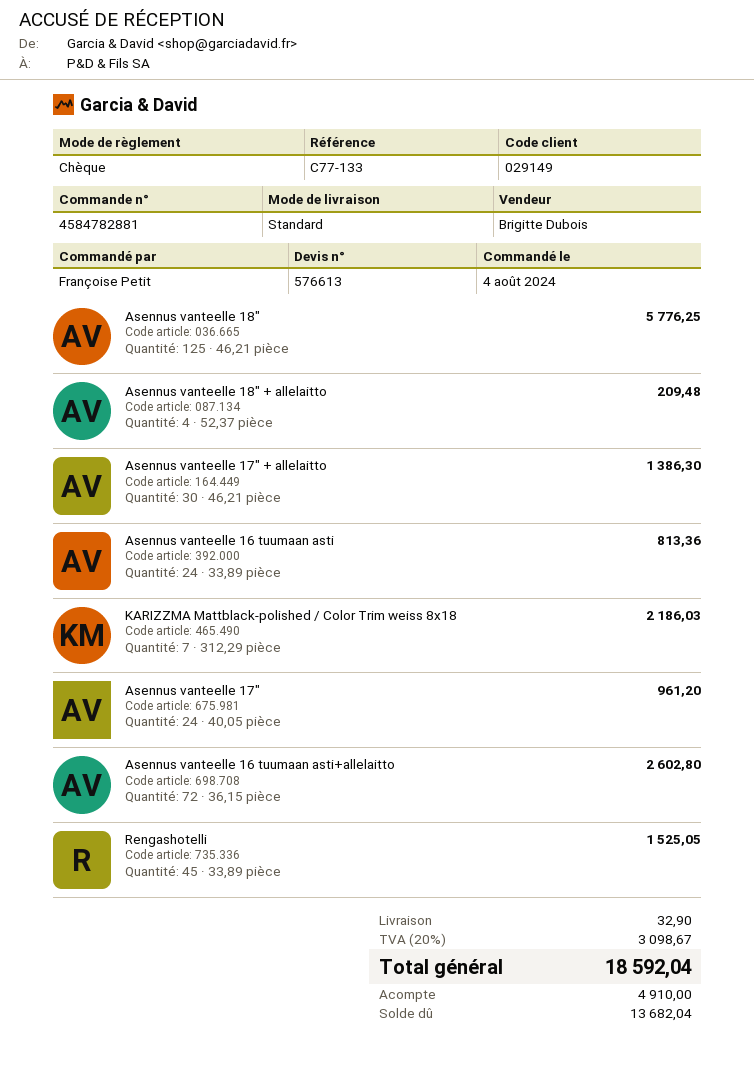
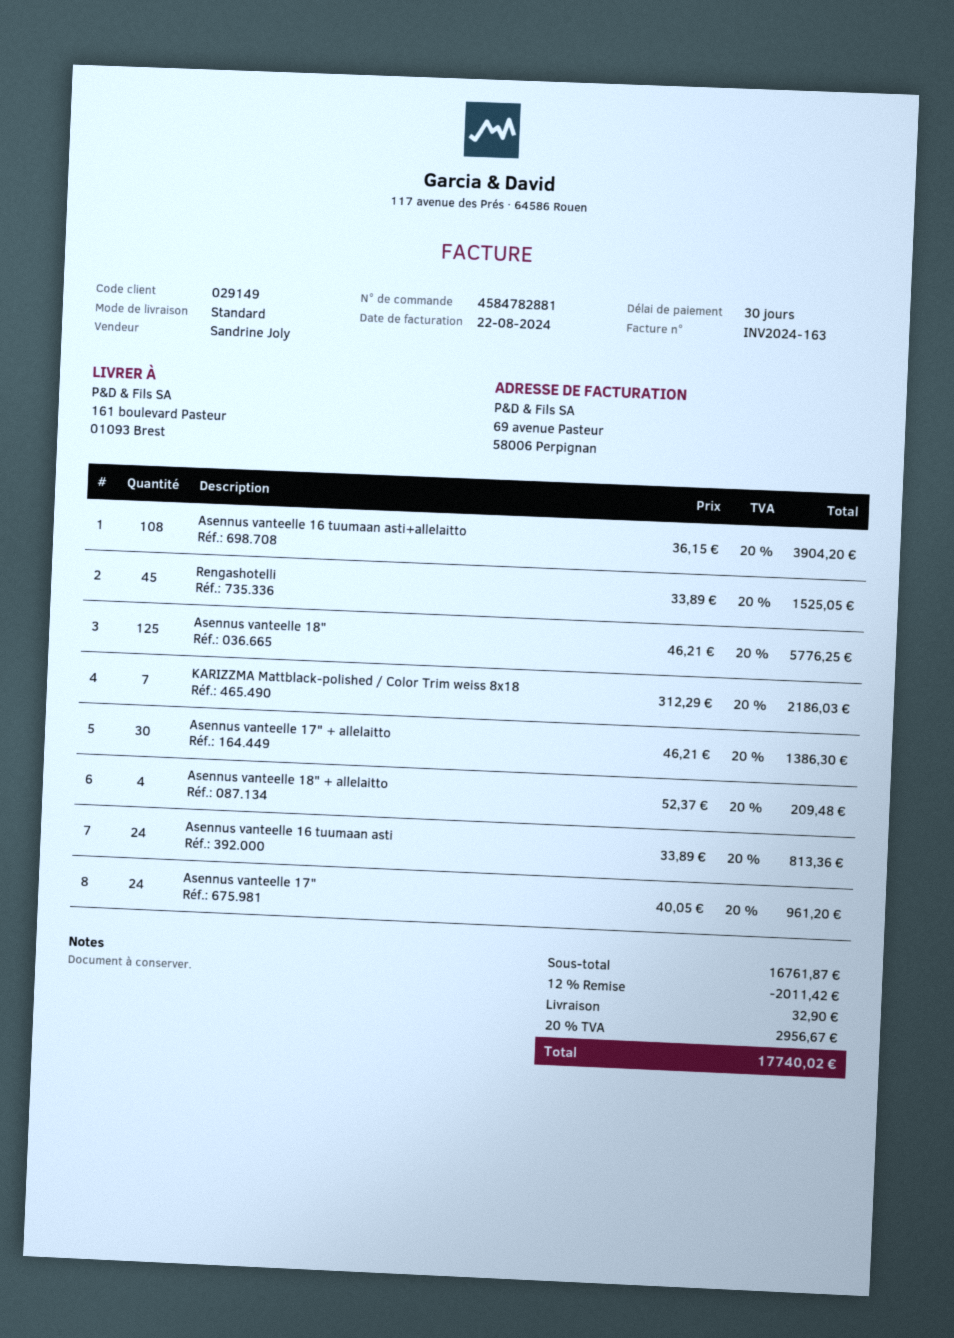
sales rep: Brigitte Dubois -> Sandrine Joly
Asennus vanteelle 16 tuumaan asti+allelaitto: 72 x 36.15 = 2602.80 -> 108 x 36.15 = 3904.20
discount: none -> 12% = 2011.42
tax: 20% = 3098.67 -> 20% = 2956.67
total: 18592.04 -> 17740.02

